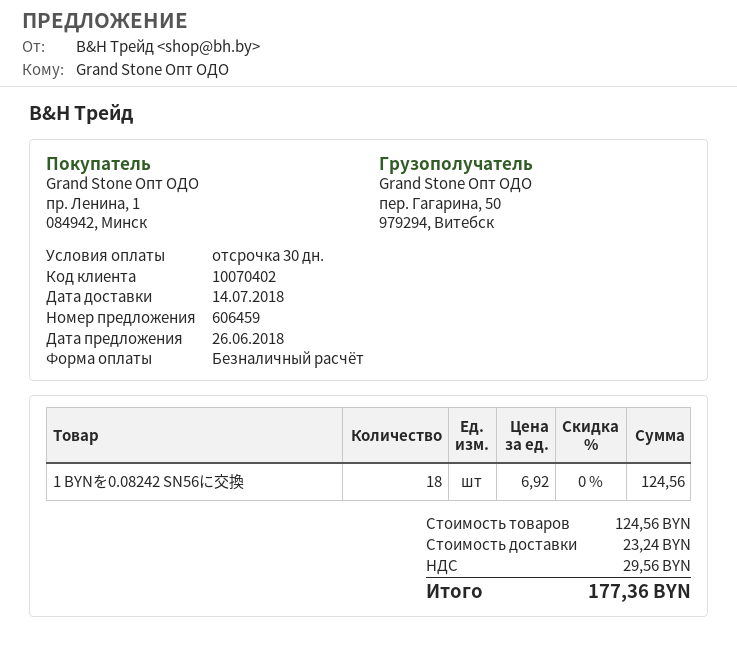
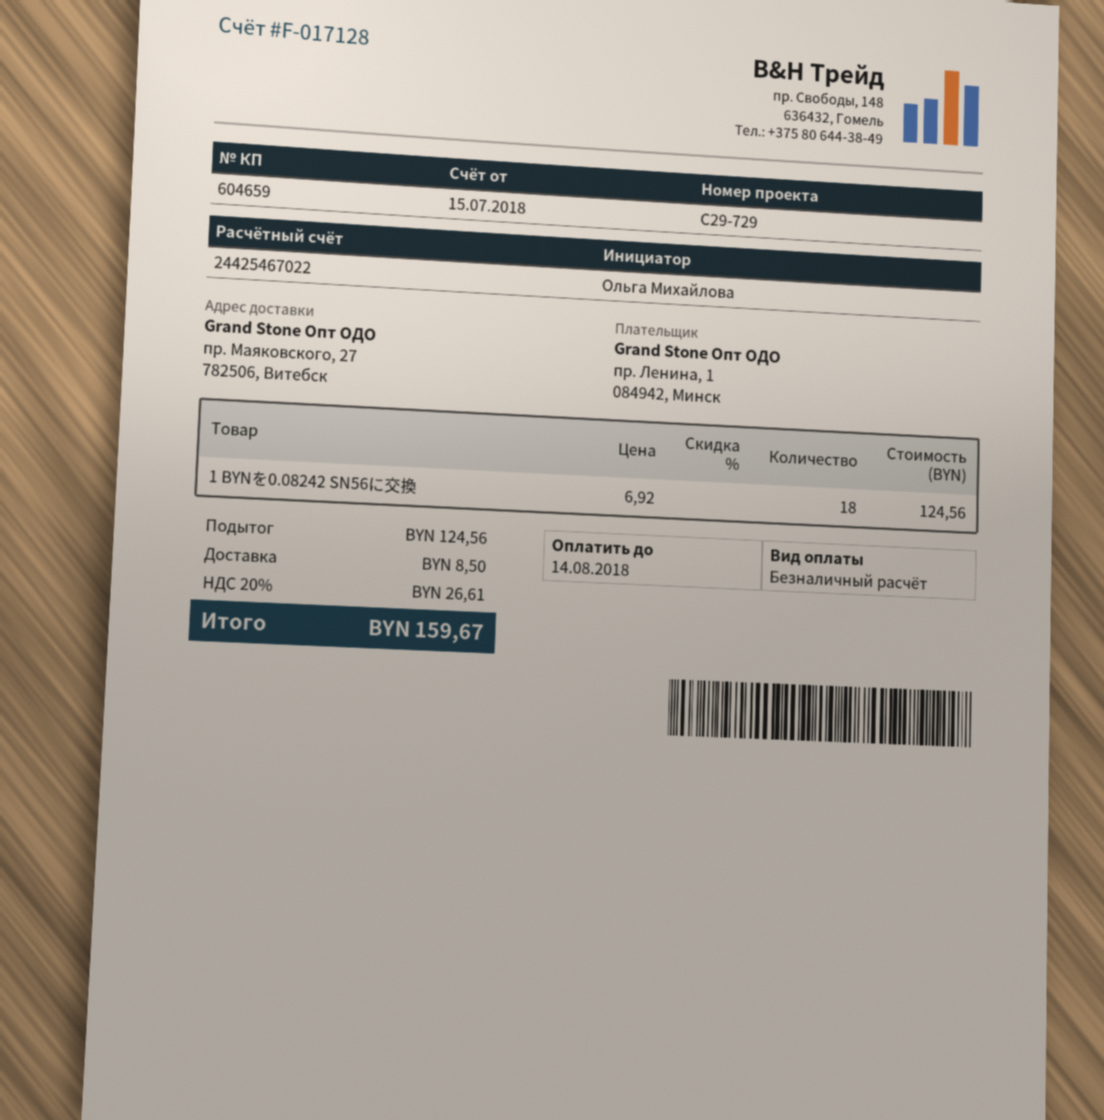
quote number: 606459 -> 604659
ship to: пер. Гагарина, 50, 979294, Витебск -> пр. Маяковского, 27, 782506, Витебск
shipping: 23.24 -> 8.50
tax: 29.56 -> 26.61
total: 177.36 -> 159.67

